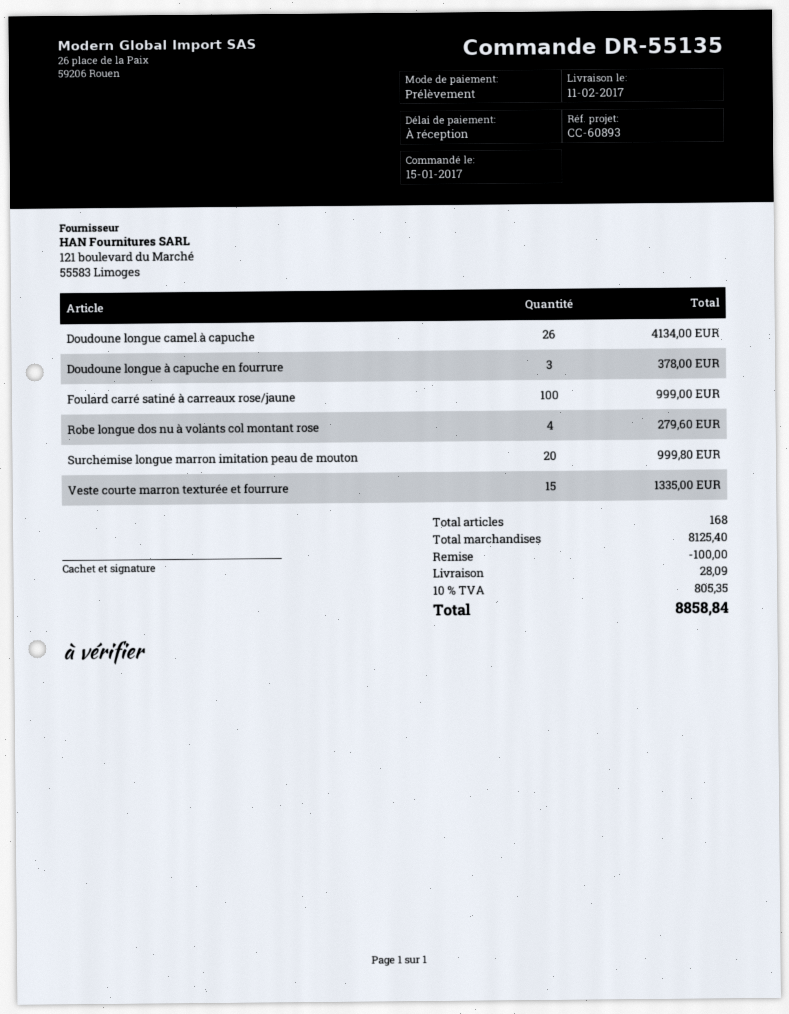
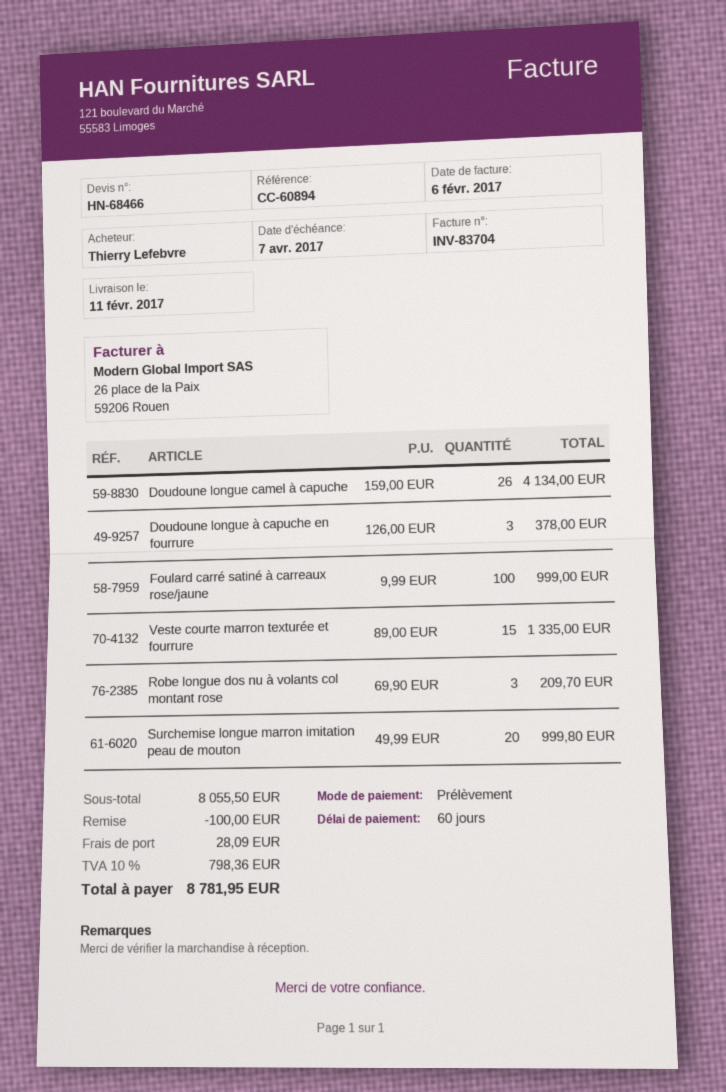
payment terms: on receipt -> 60 days
reference: CC-60893 -> CC-60894
Robe longue dos nu à volants col montant rose: 4 for 279.60 -> 3 for 209.70
subtotal: 8125.40 -> 8055.50
tax: 10% = 805.35 -> 10% = 798.36
total: 8858.84 -> 8781.95

